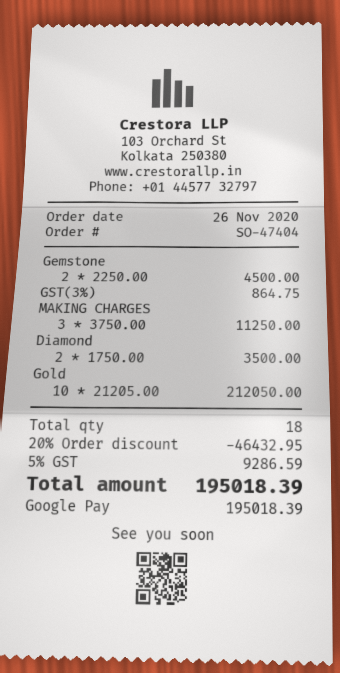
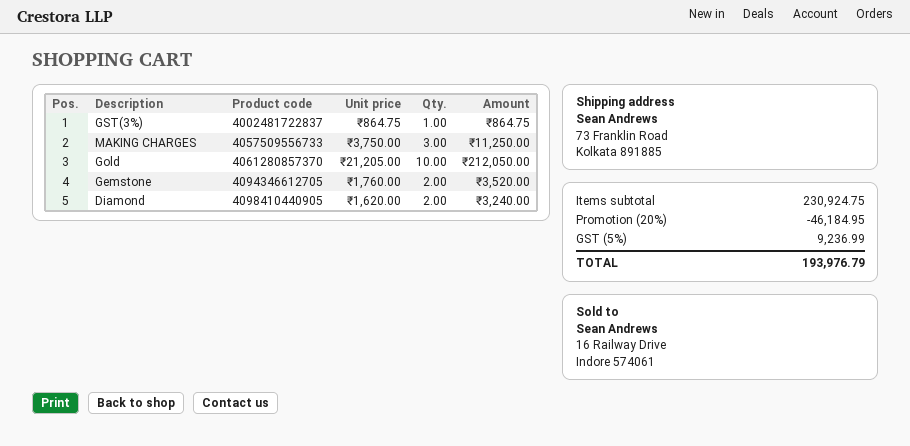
Gemstone: 2 x 2250.00 = 4500.00 -> 2 x 1760.00 = 3520.00
Diamond: 2 x 1750.00 = 3500.00 -> 2 x 1620.00 = 3240.00
discount: 20% = 46432.95 -> 20% = 46184.95
tax: 5% = 9286.59 -> 5% = 9236.99
total: 195018.39 -> 193976.79

